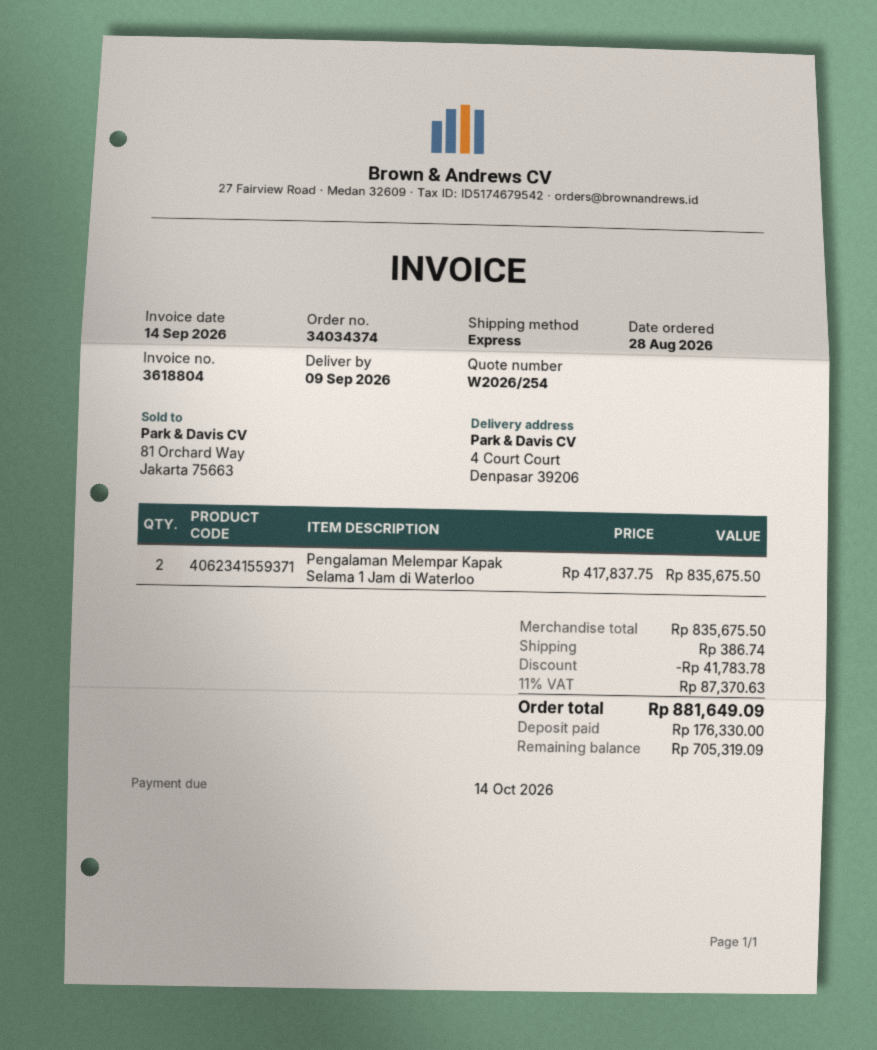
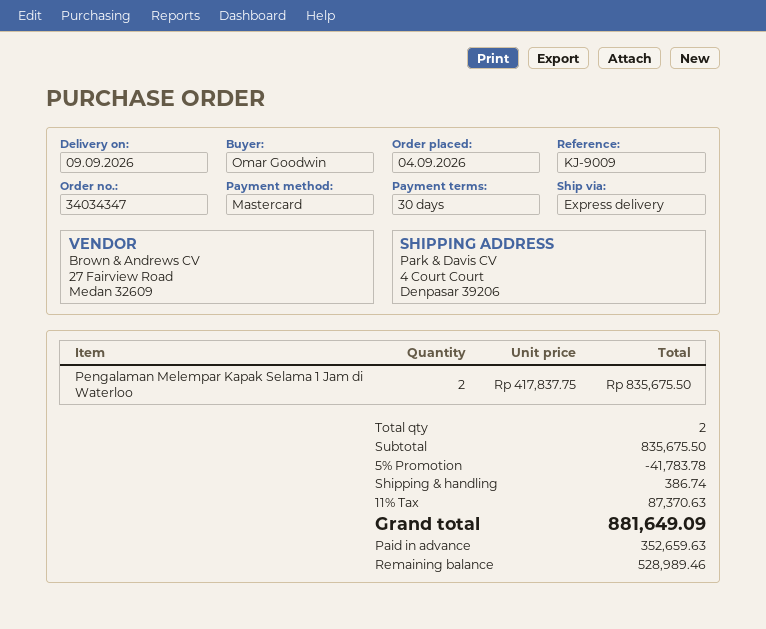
order number: 34034374 -> 34034347
order date: 2026-08-28 -> 2026-09-04
deposit: 176330.00 -> 352659.63
balance: 705319.09 -> 528989.46

